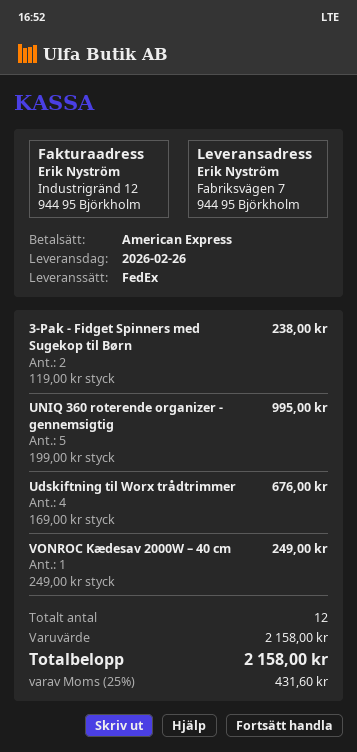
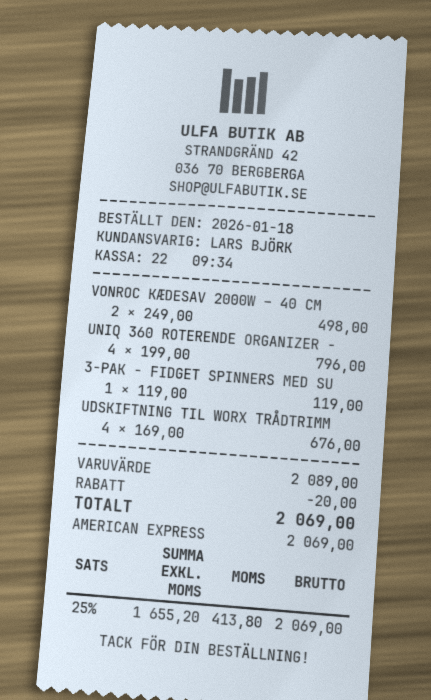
3-Pak - Fidget Spinners med Sugekop til Børn: 2 x 119.00 = 238.00 -> 1 x 119.00 = 119.00
UNIQ 360 roterende organizer - gennemsigtig: 5 x 199.00 = 995.00 -> 4 x 199.00 = 796.00
VONROC Kædesav 2000W – 40 cm: 1 x 249.00 = 249.00 -> 2 x 249.00 = 498.00
subtotal: 2158.00 -> 2089.00
discount: none -> 20.00
tax: 25% = 431.60 -> 25% = 413.80
total: 2158.00 -> 2069.00

